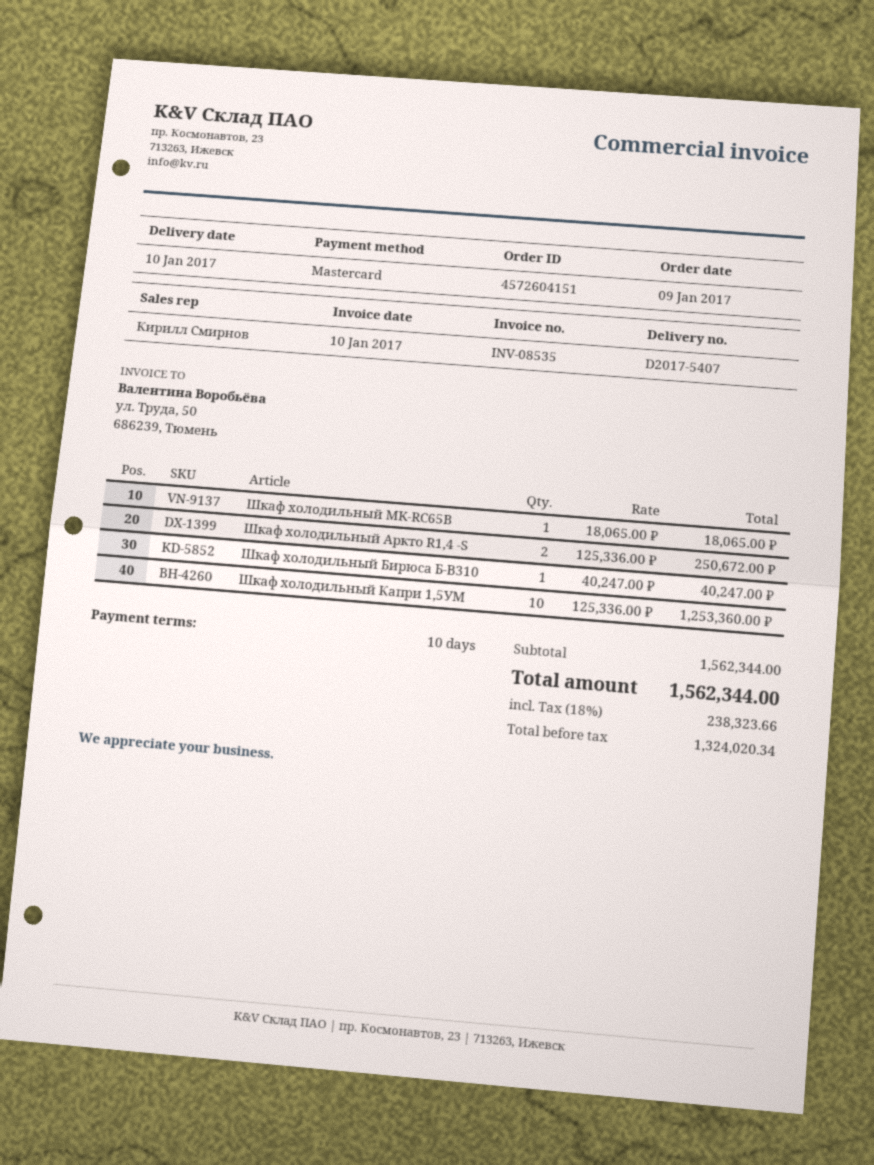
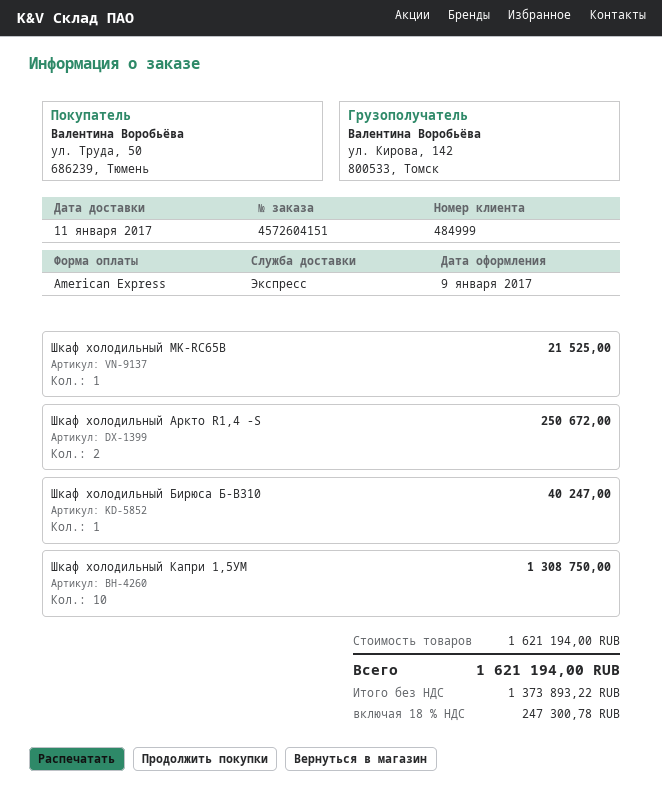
delivery date: 2017-01-10 -> 2017-01-11
payment method: Mastercard -> American Express
Шкаф холодильный MK-RC65B: 1 for 18065.00 -> 1 for 21525.00
Шкаф холодильный Капри 1,5УМ: 10 for 1253360.00 -> 10 for 1308750.00
subtotal: 1562344.00 -> 1621194.00
net: 1324020.34 -> 1373893.22
tax: 18% = 238323.66 -> 18% = 247300.78
total: 1562344.00 -> 1621194.00

